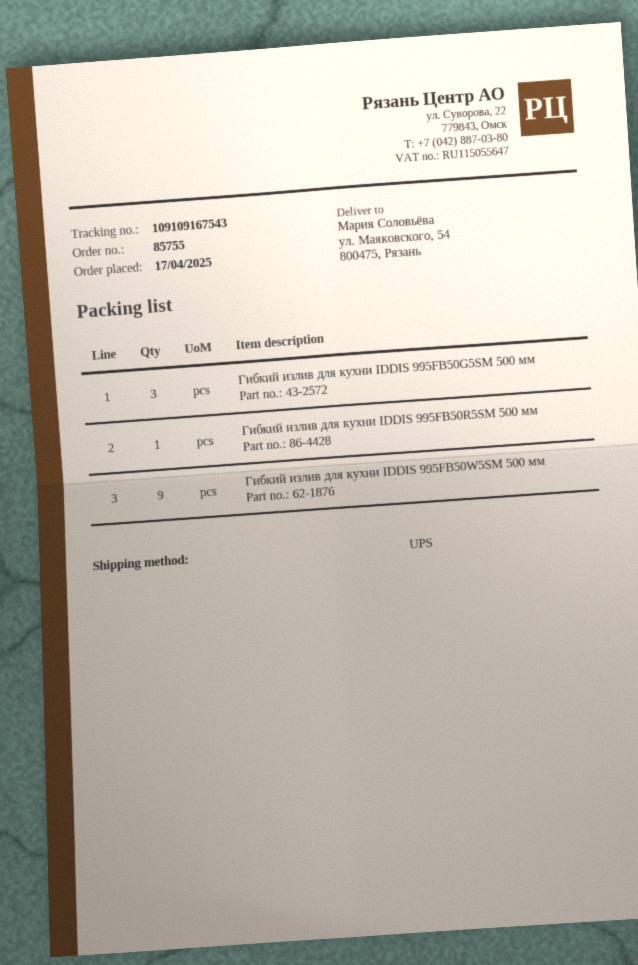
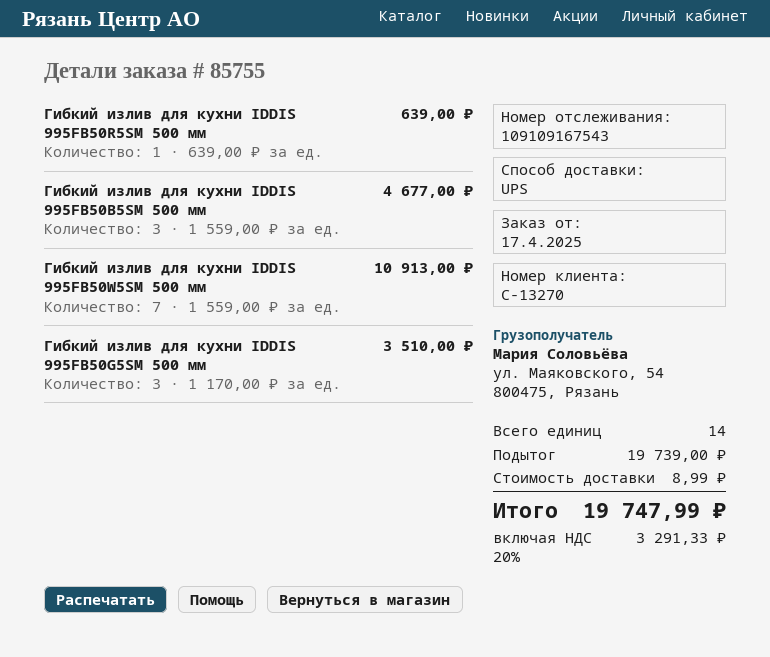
Гибкий излив для кухни IDDIS 995FB50W5SM 500 мм: 9 -> 7
Гибкий излив для кухни IDDIS 995FB50B5SM 500 мм: none -> 3

